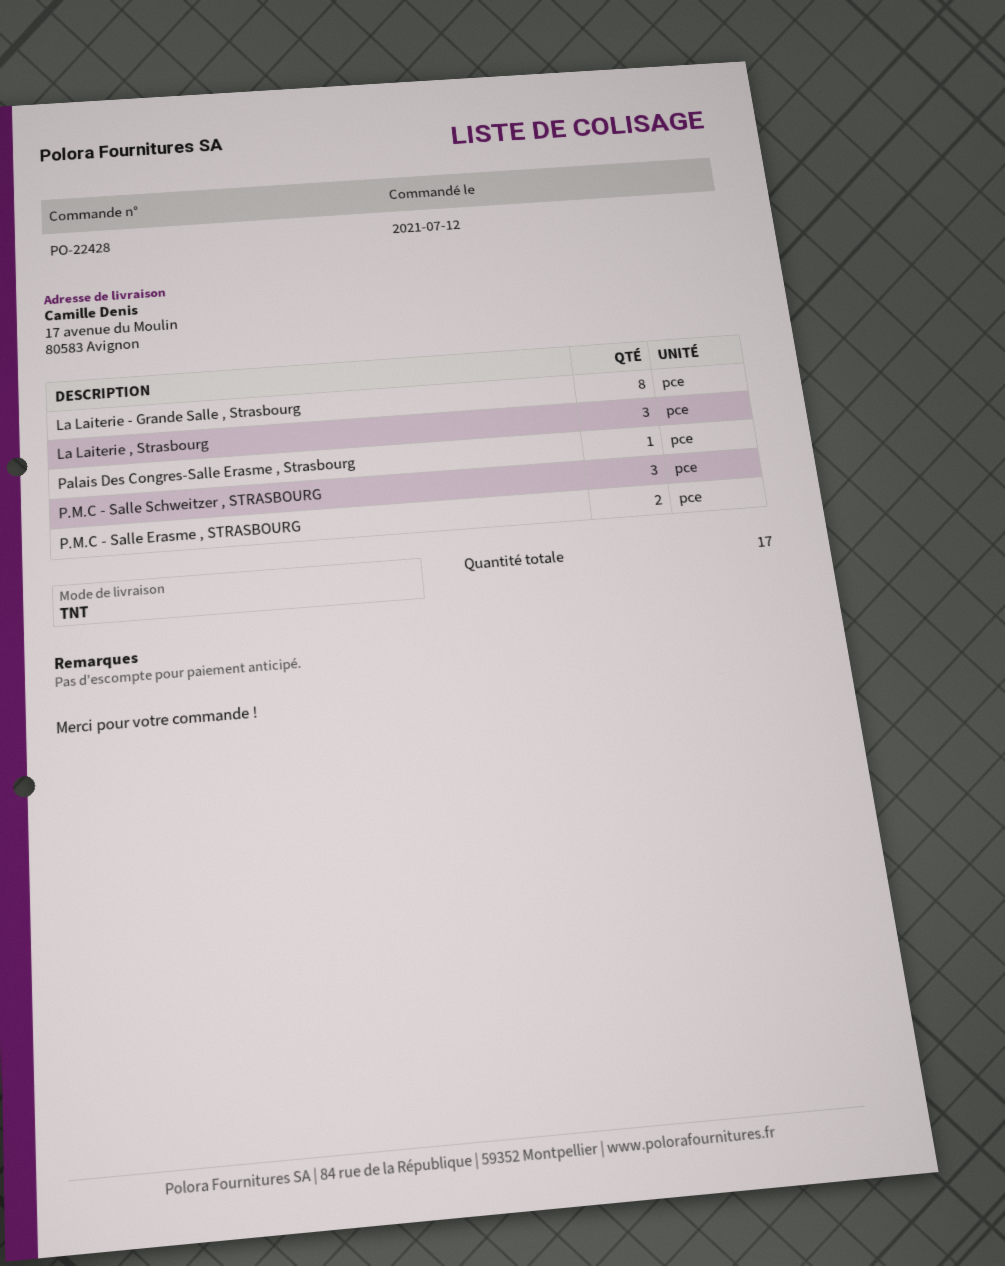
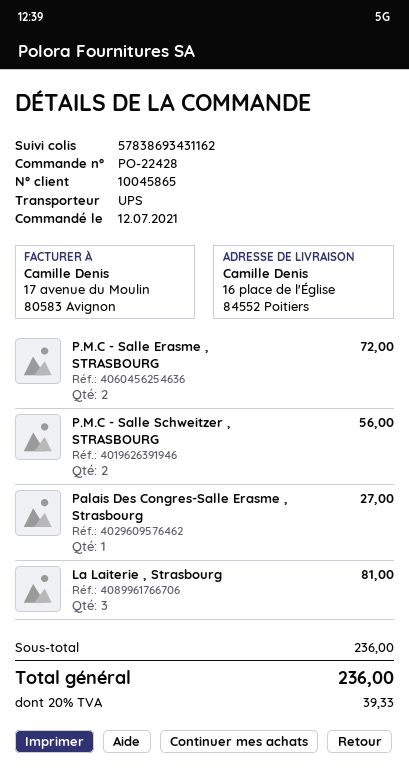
shipping method: TNT -> UPS
ship to: 17 avenue du Moulin, 80583 Avignon -> 16 place de l'Église, 84552 Poitiers
La Laiterie - Grande Salle , Strasbourg: 8 -> none
P.M.C - Salle Schweitzer , STRASBOURG: 3 -> 2

